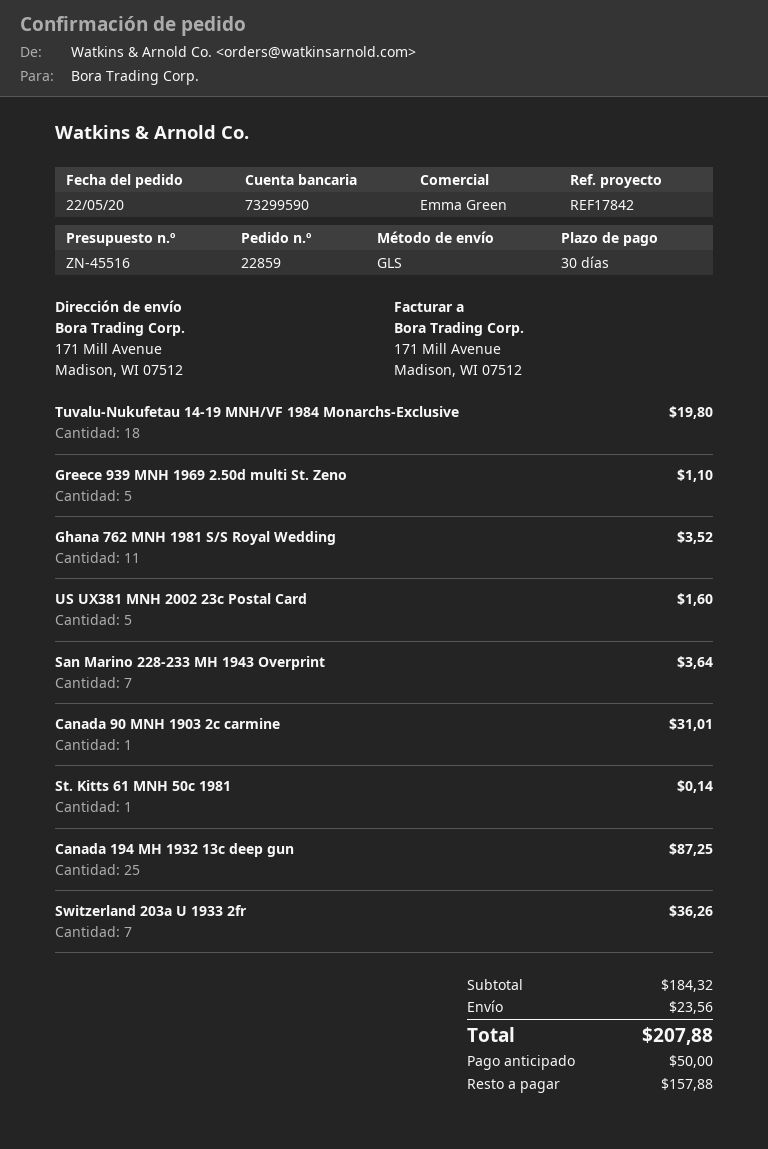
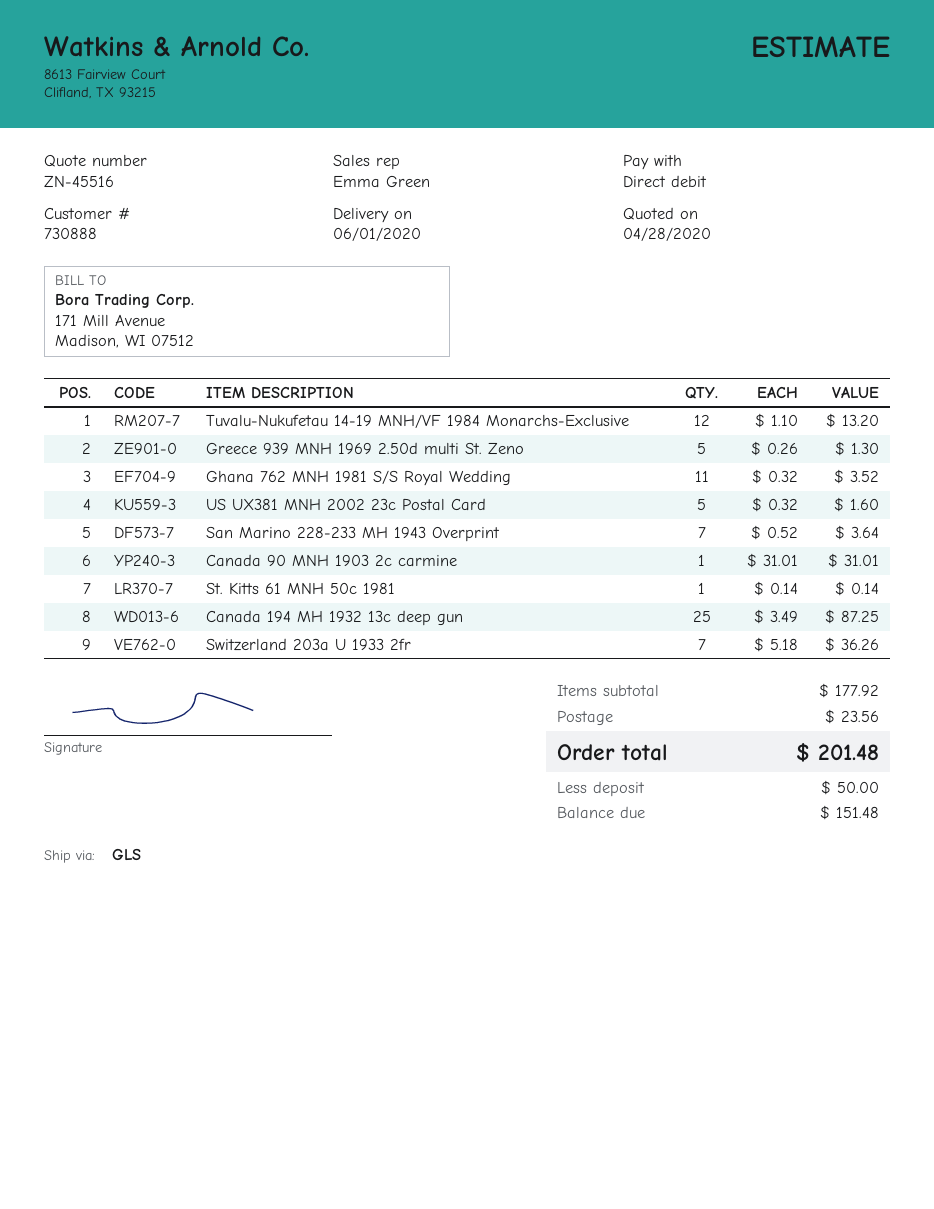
Tuvalu-Nukufetau 14-19 MNH/VF 1984 Monarchs-Exclusive: 18 for 19.80 -> 12 for 13.20
Greece 939 MNH 1969 2.50d multi St. Zeno: 5 for 1.10 -> 5 for 1.30
subtotal: 184.32 -> 177.92
total: 207.88 -> 201.48
balance: 157.88 -> 151.48

